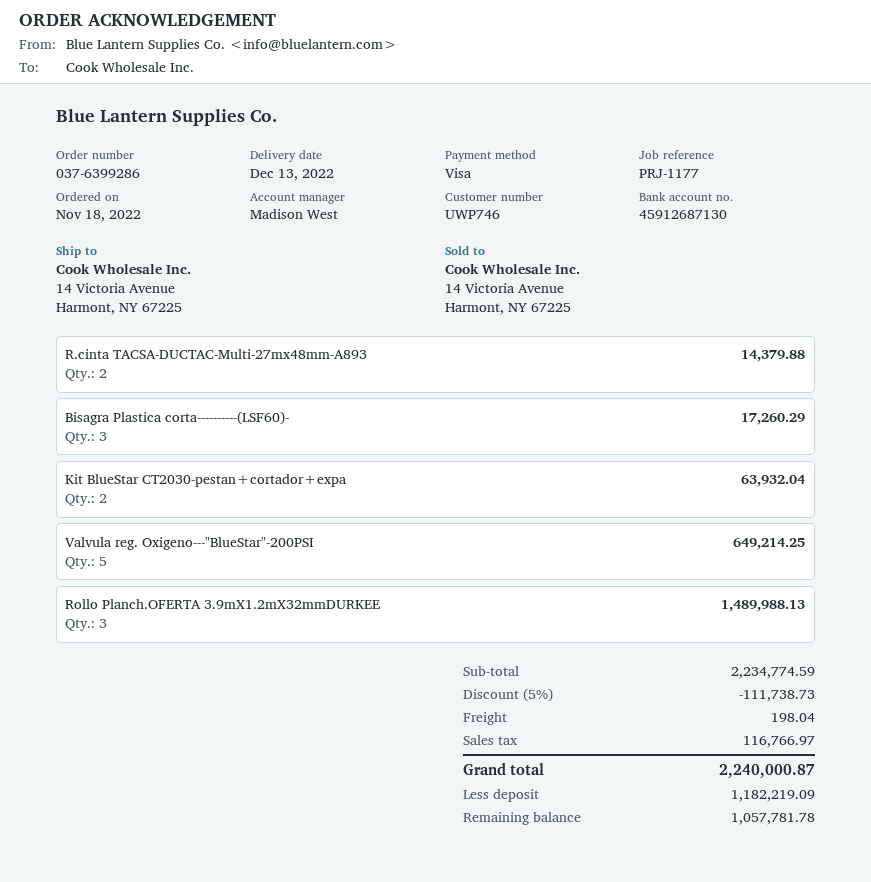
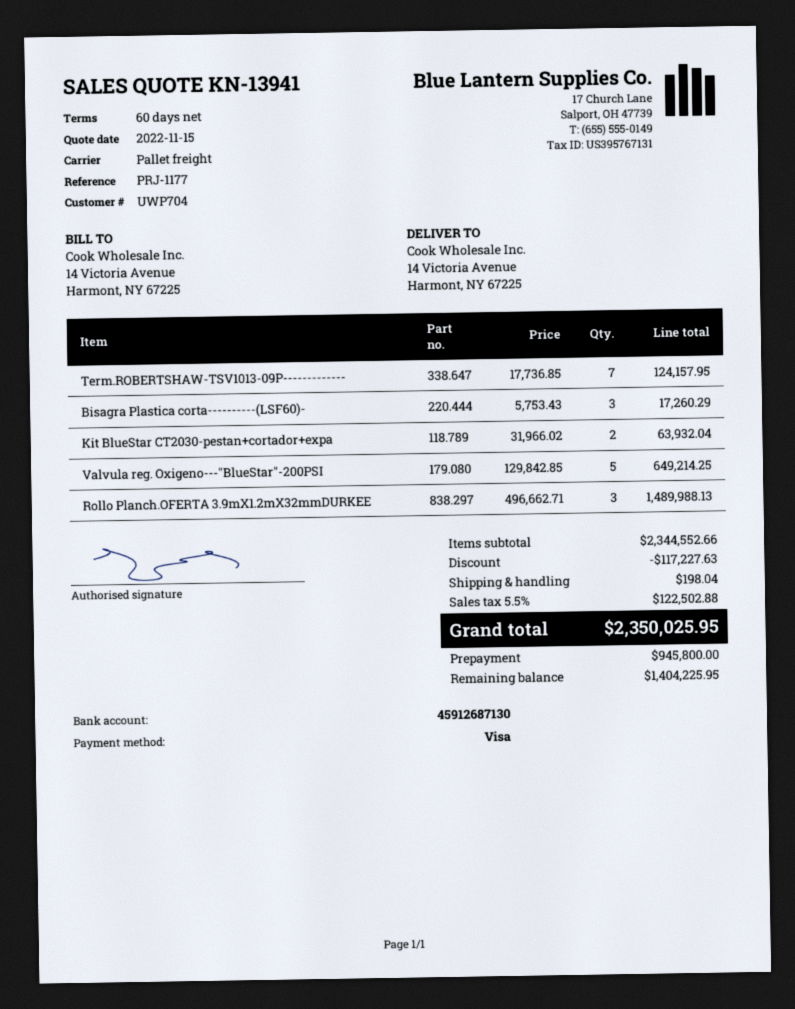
customer number: UWP746 -> UWP704
R.cinta TACSA-DUCTAC-Multi-27mx48mm-A893: 2 for 14379.88 -> none
Term.ROBERTSHAW-TSV1013-09P-------------: none -> 7 for 124157.95
subtotal: 2234774.59 -> 2344552.66
discount: 111738.73 -> 117227.63
tax: 116766.97 -> 122502.88
total: 2240000.87 -> 2350025.95
deposit: 1182219.09 -> 945800.00
balance: 1057781.78 -> 1404225.95

